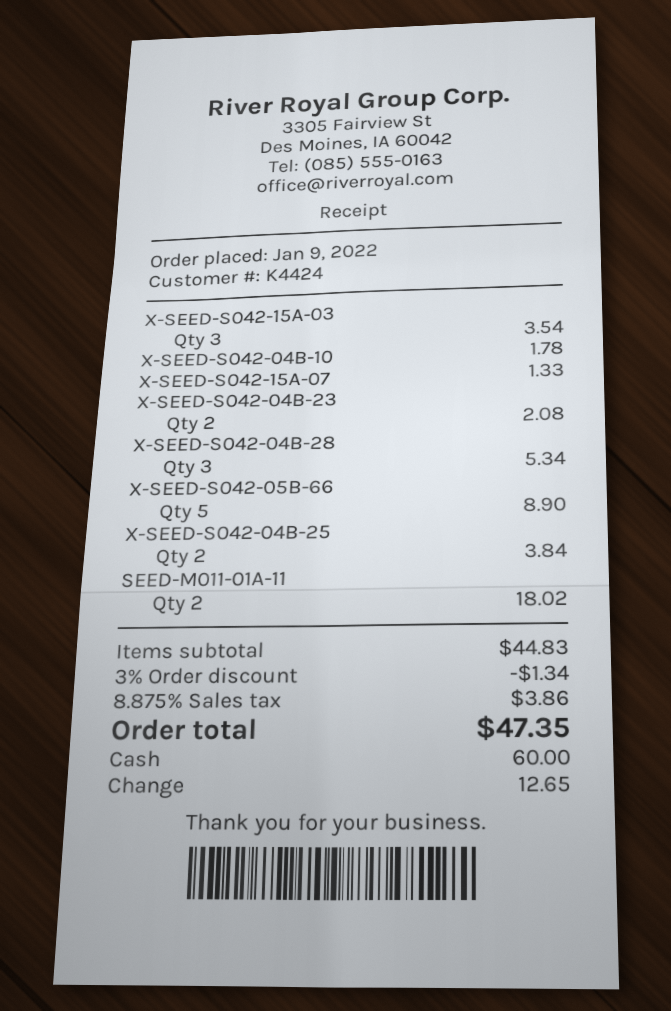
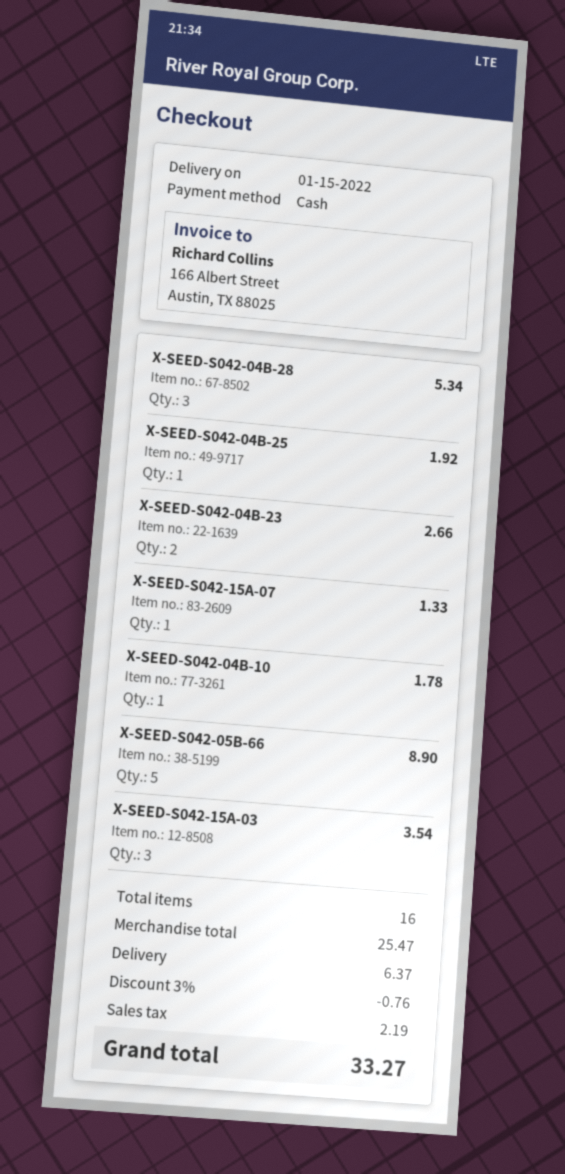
X-SEED-S042-04B-23: 2 for 2.08 -> 2 for 2.66
X-SEED-S042-04B-25: 2 for 3.84 -> 1 for 1.92
SEED-M011-01A-11: 2 for 18.02 -> none
subtotal: 44.83 -> 25.47
discount: 3% = 1.34 -> 3% = 0.76
shipping: none -> 6.37
tax: 3.86 -> 2.19
total: 47.35 -> 33.27

